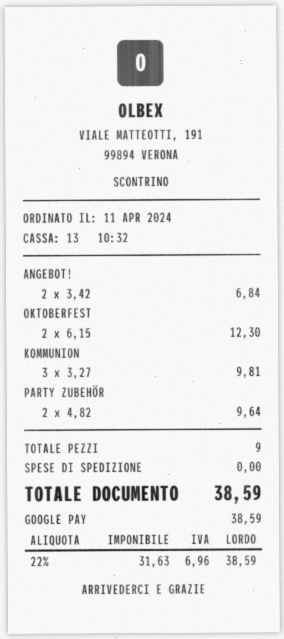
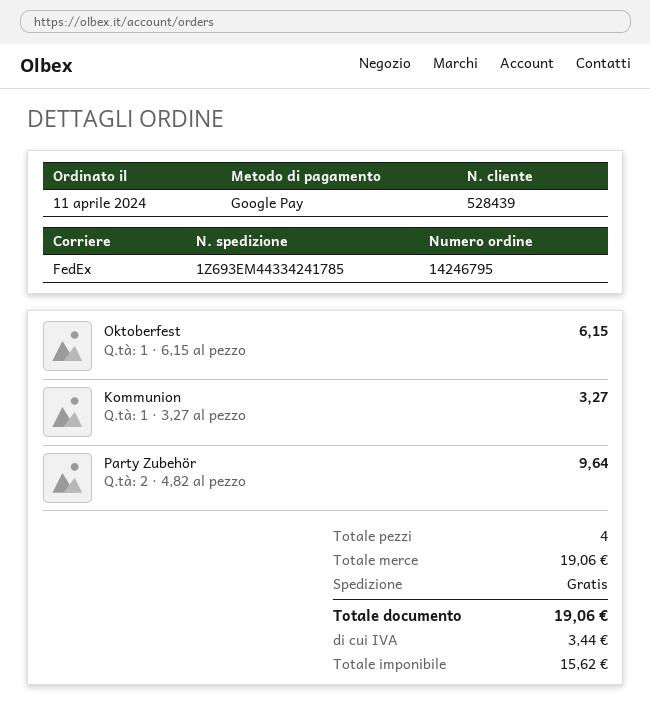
ANGEBOT!: 2 x 3.42 = 6.84 -> none
OKTOBERFEST: 2 x 6.15 = 12.30 -> 1 x 6.15 = 6.15
KOMMUNION: 3 x 3.27 = 9.81 -> 1 x 3.27 = 3.27
total quantity: 9 -> 4
net: 31.63 -> 15.62
tax: 6.96 -> 3.44
total: 38.59 -> 19.06

